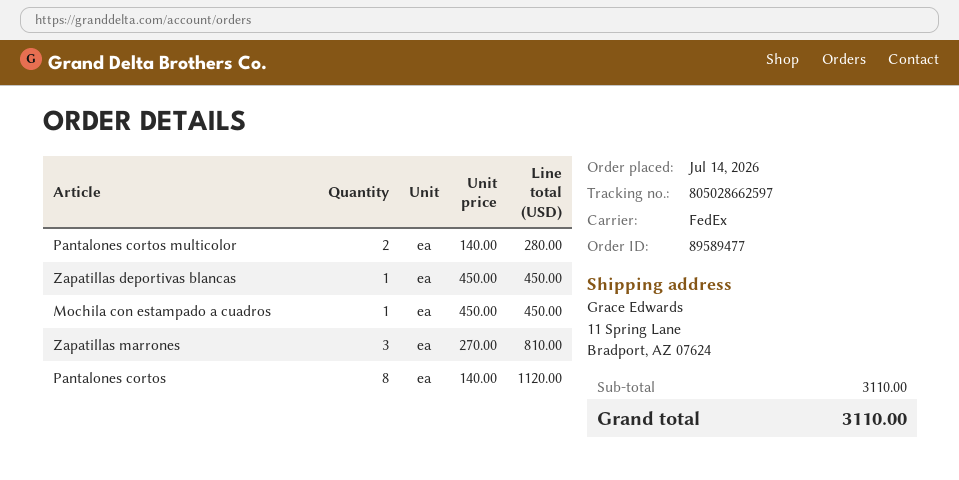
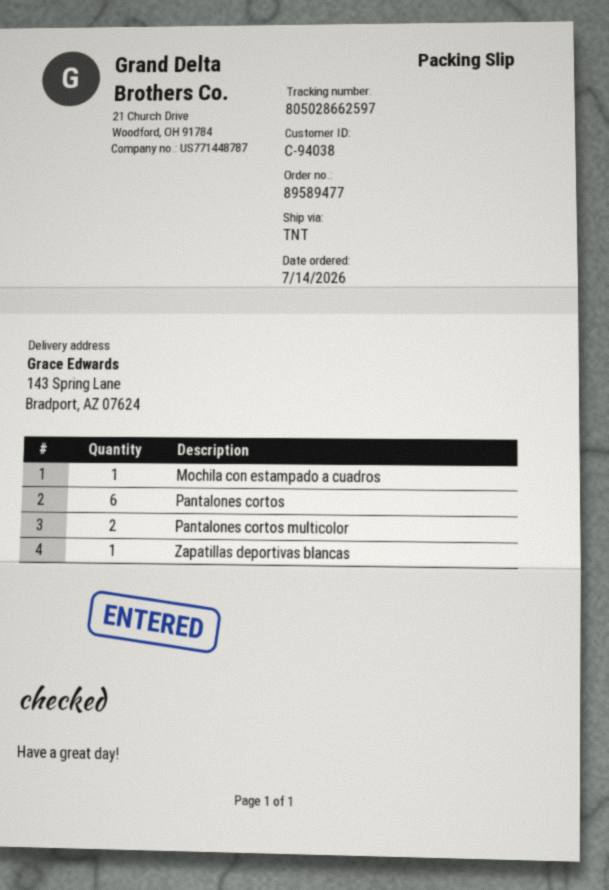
shipping method: FedEx -> TNT
ship to: 11 Spring Lane, Bradport, AZ 07624 -> 143 Spring Lane, Bradport, AZ 07624
Zapatillas marrones: 3 -> none
Pantalones cortos: 8 -> 6

